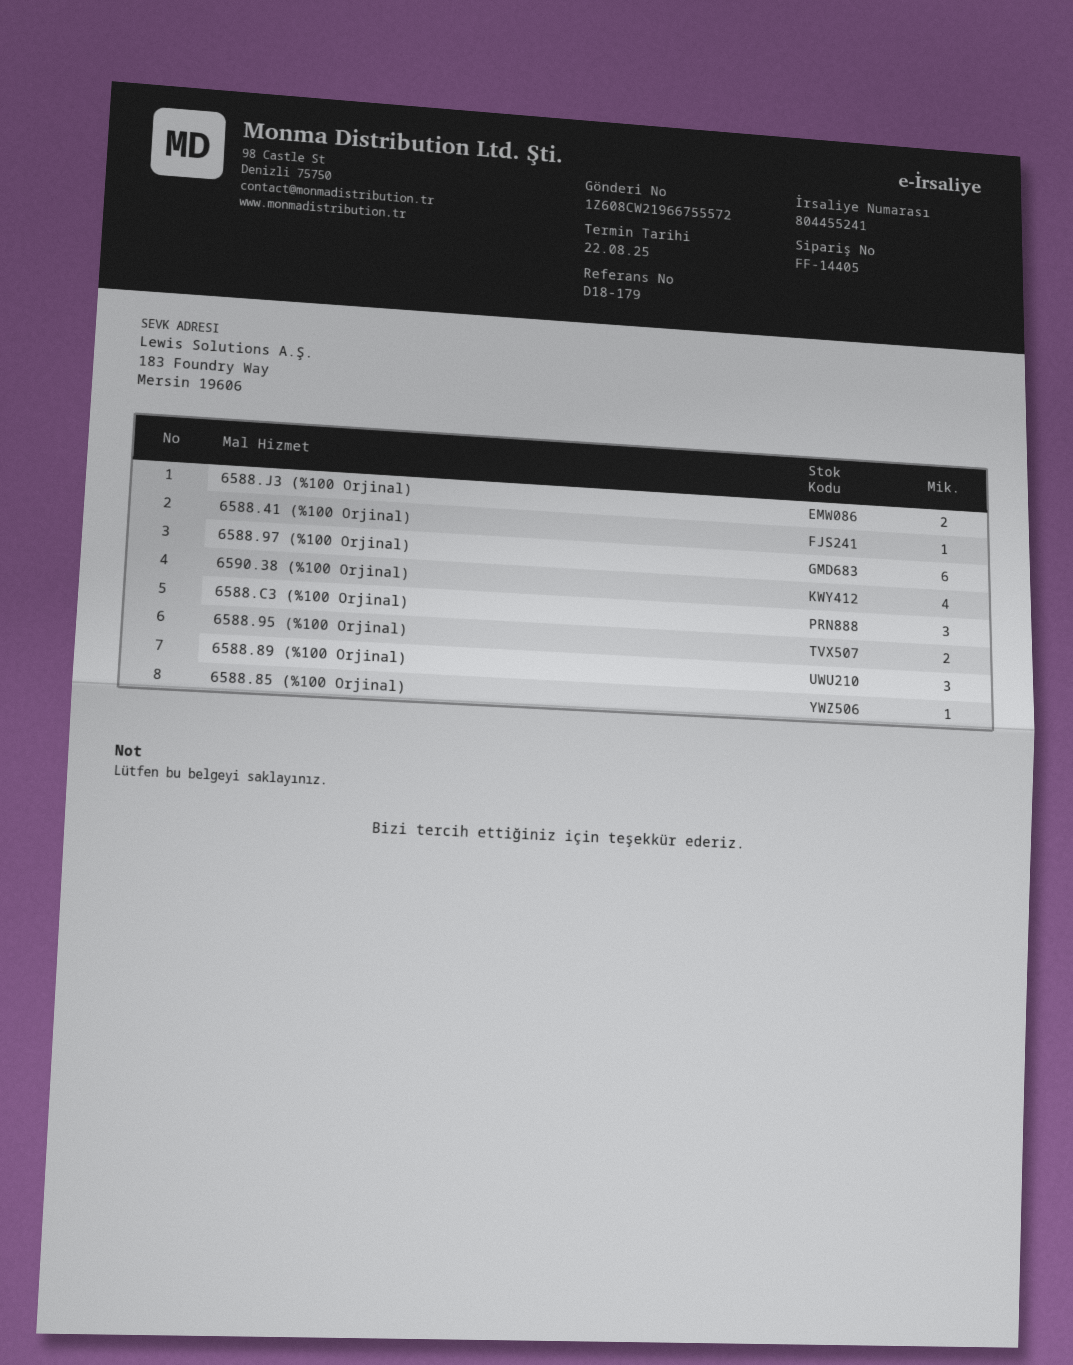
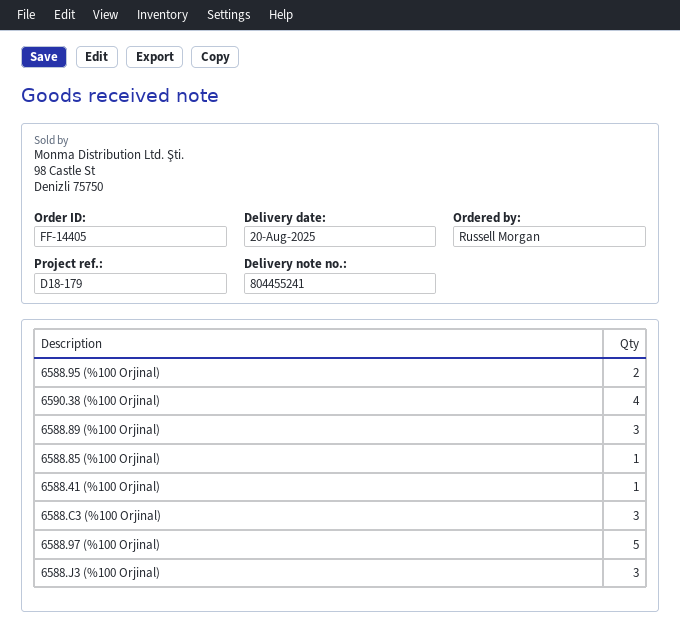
delivery date: 2025-08-22 -> 2025-08-20
6588.J3 (%100 Orjinal): 2 -> 3
6588.97 (%100 Orjinal): 6 -> 5

